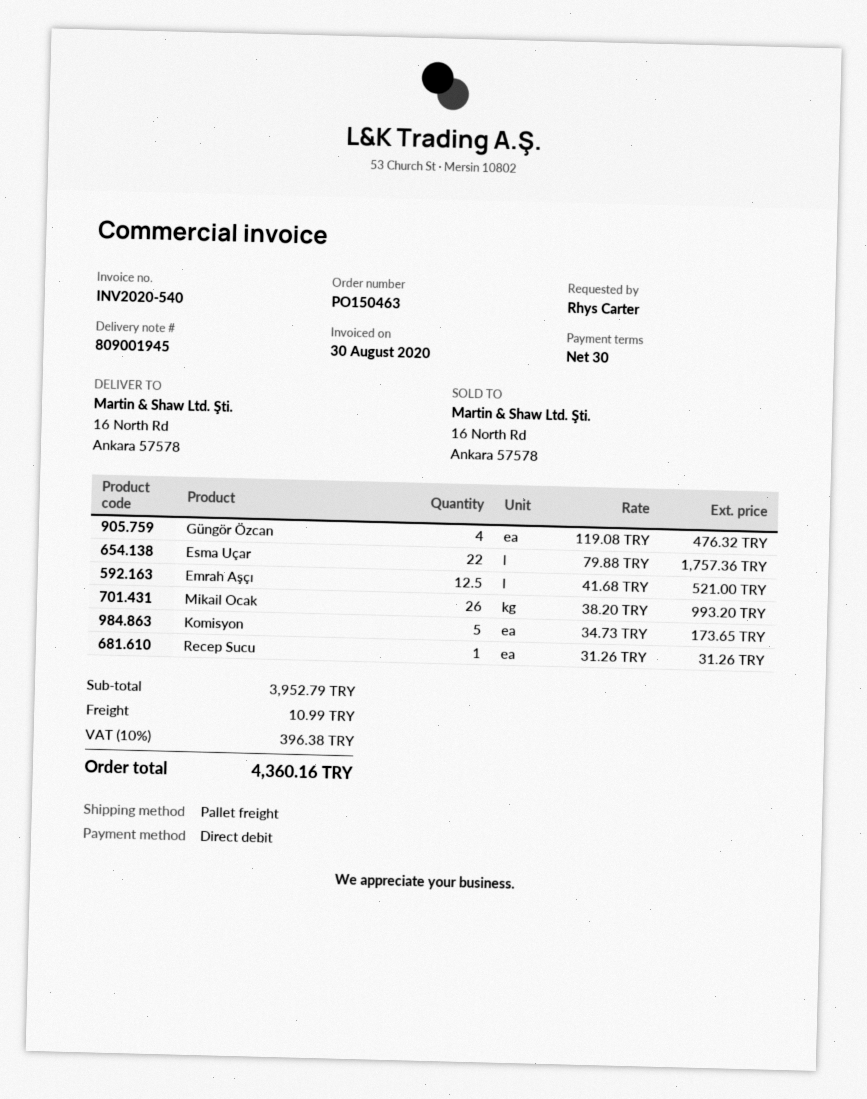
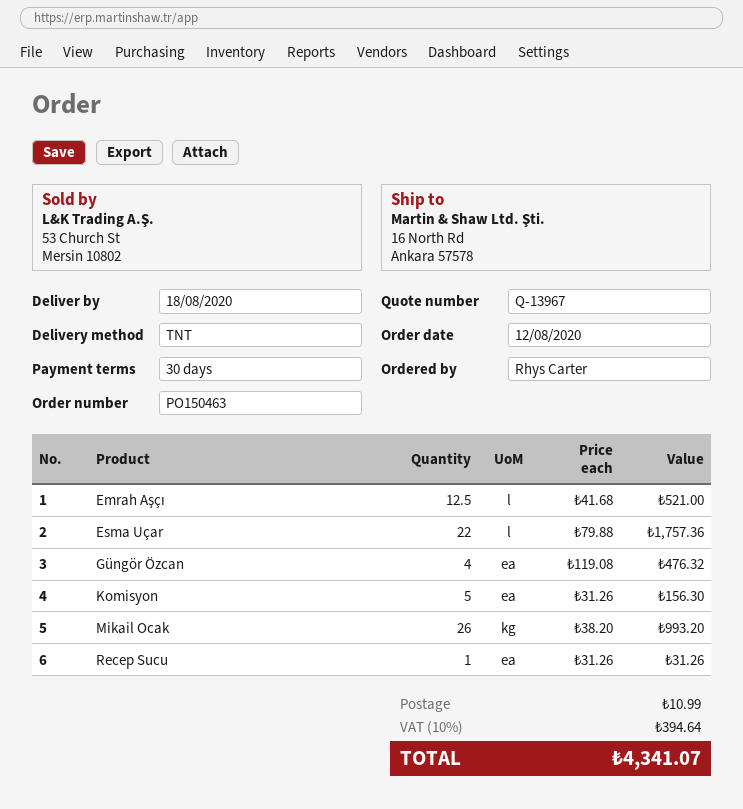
shipping method: pallet freight -> TNT
Komisyon: 5 x 34.73 = 173.65 -> 5 x 31.26 = 156.30
tax: 10% = 396.38 -> 10% = 394.64
total: 4360.16 -> 4341.07

